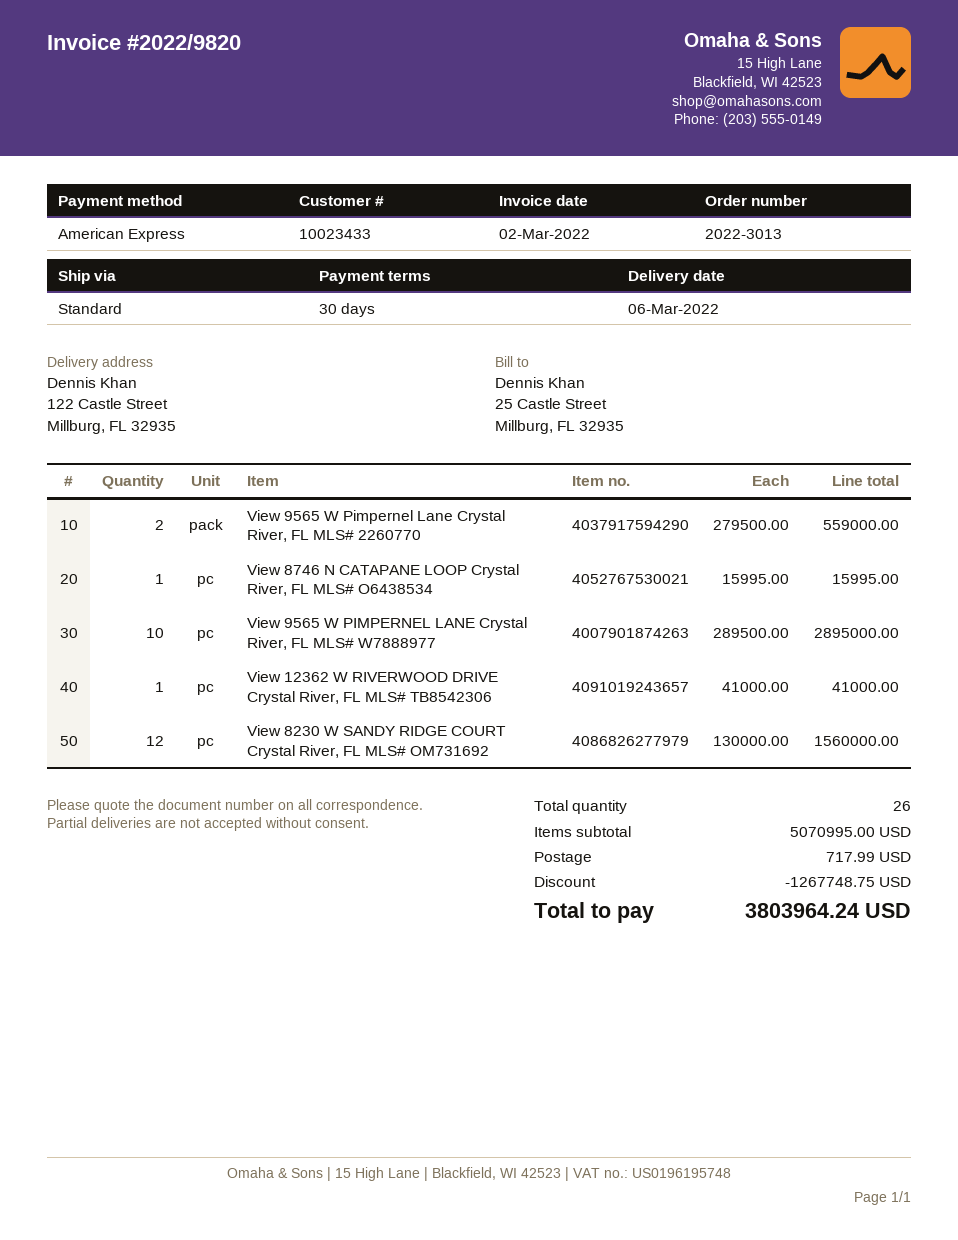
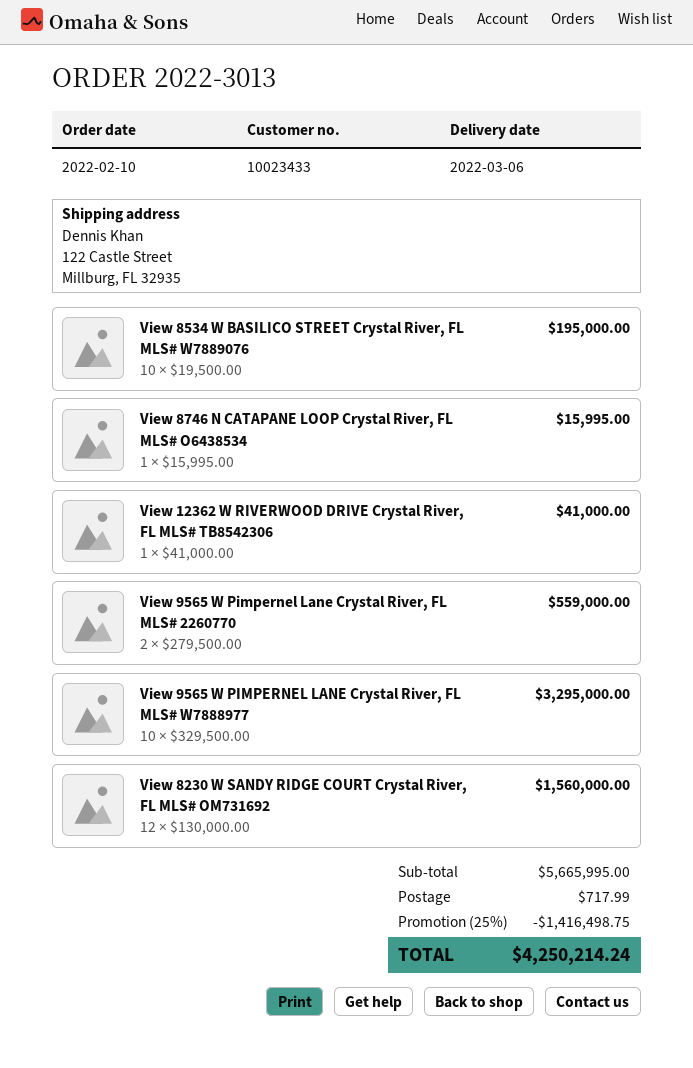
View 9565 W PIMPERNEL LANE Crystal River, FL MLS# W7888977: 10 x 289500.00 = 2895000.00 -> 10 x 329500.00 = 3295000.00
View 8534 W BASILICO STREET Crystal River, FL MLS# W7889076: none -> 10 x 19500.00 = 195000.00
subtotal: 5070995.00 -> 5665995.00
discount: 1267748.75 -> 1416498.75
total: 3803964.24 -> 4250214.24

